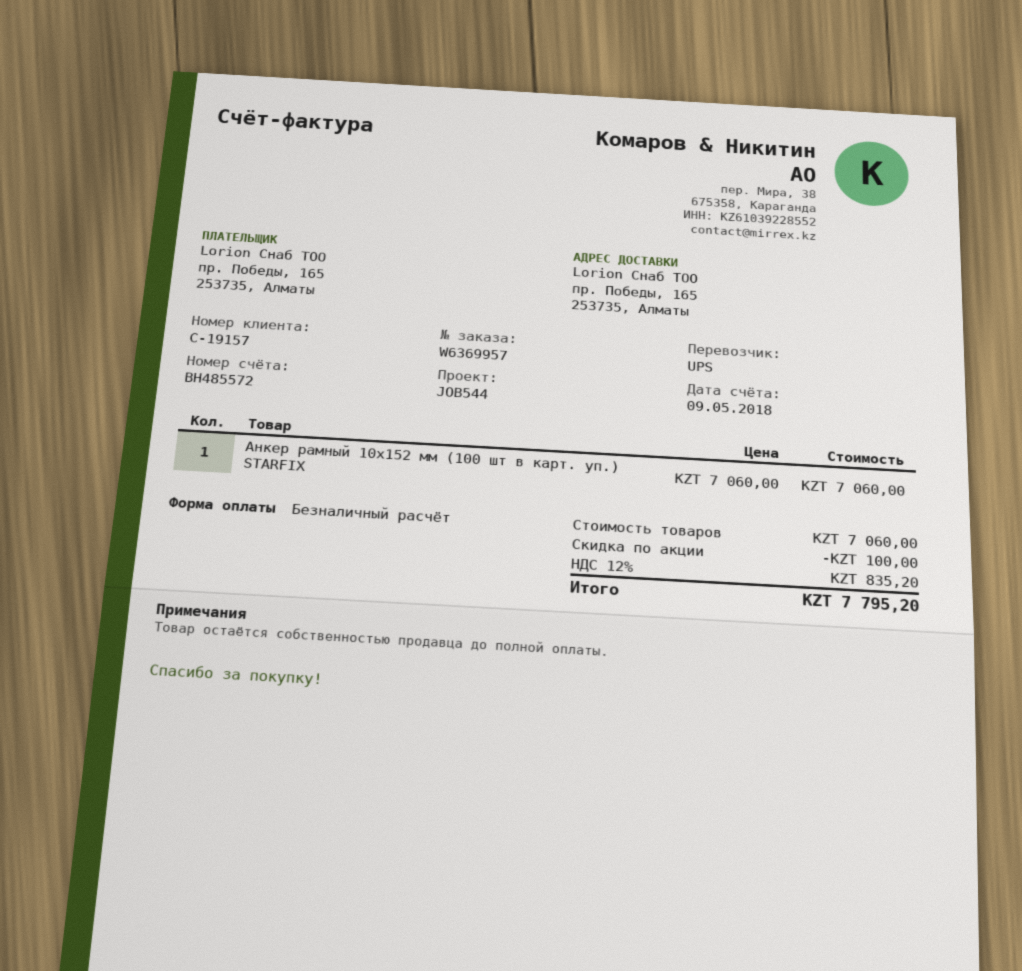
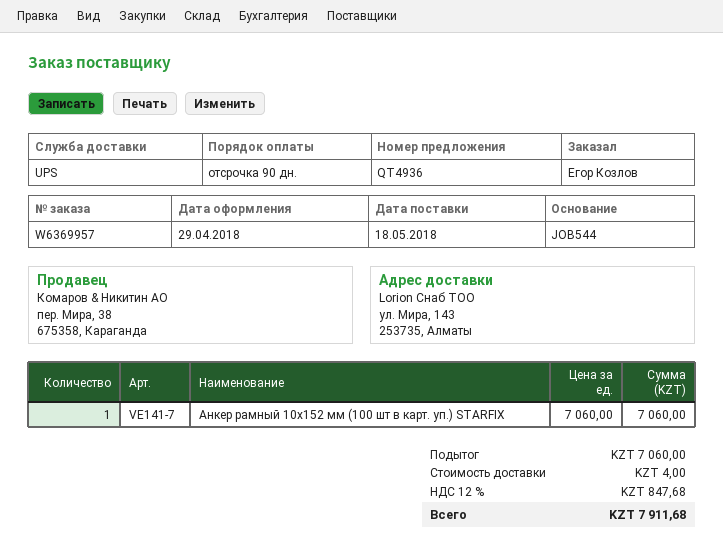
ship to: пр. Победы, 165, 253735, Алматы -> ул. Мира, 143, 253735, Алматы
discount: 100.00 -> none
shipping: none -> 4.00
tax: 12% = 835.20 -> 12% = 847.68
total: 7795.20 -> 7911.68

